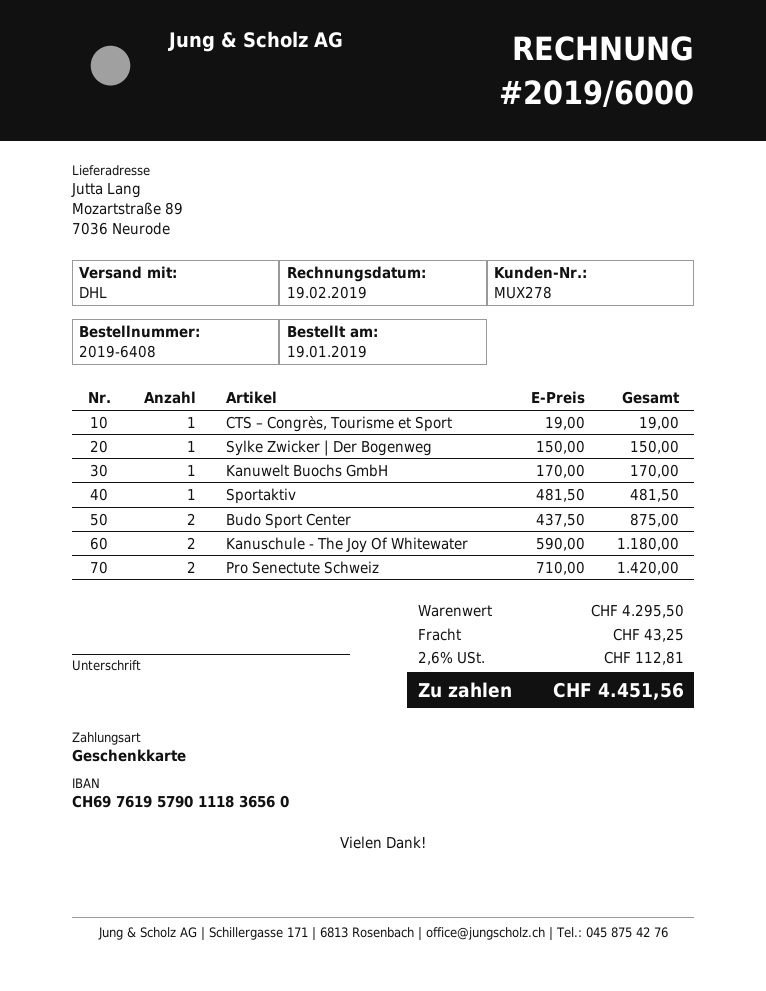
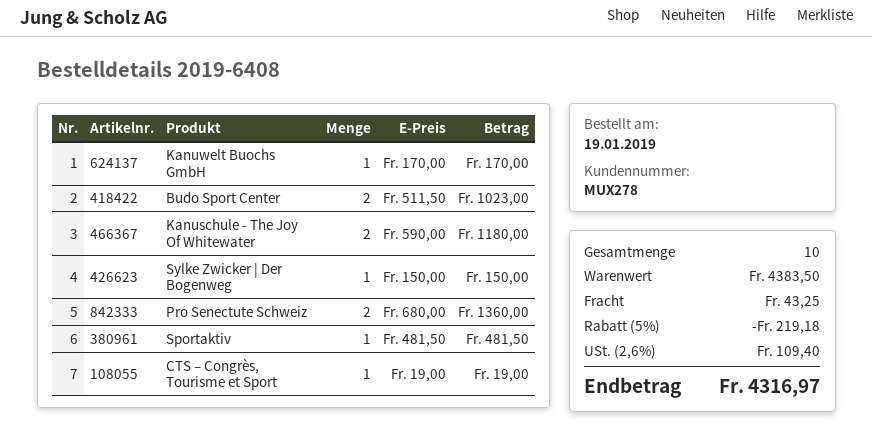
Budo Sport Center: 2 x 437.50 = 875.00 -> 2 x 511.50 = 1023.00
Pro Senectute Schweiz: 2 x 710.00 = 1420.00 -> 2 x 680.00 = 1360.00
subtotal: 4295.50 -> 4383.50
discount: none -> 5% = 219.18
tax: 2.6% = 112.81 -> 2.6% = 109.40
total: 4451.56 -> 4316.97

